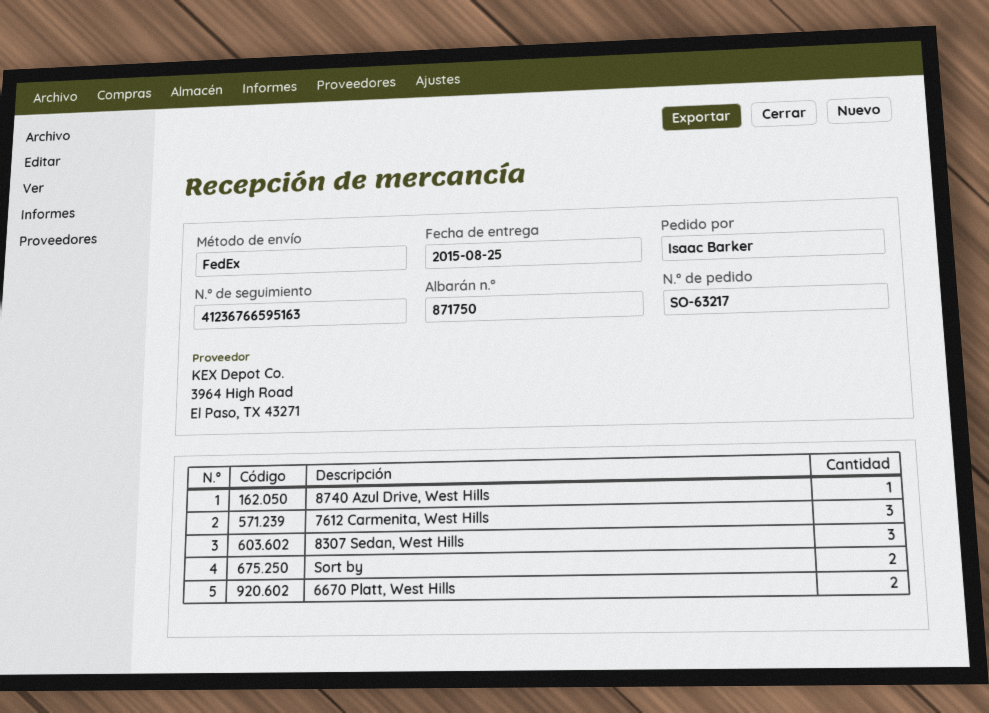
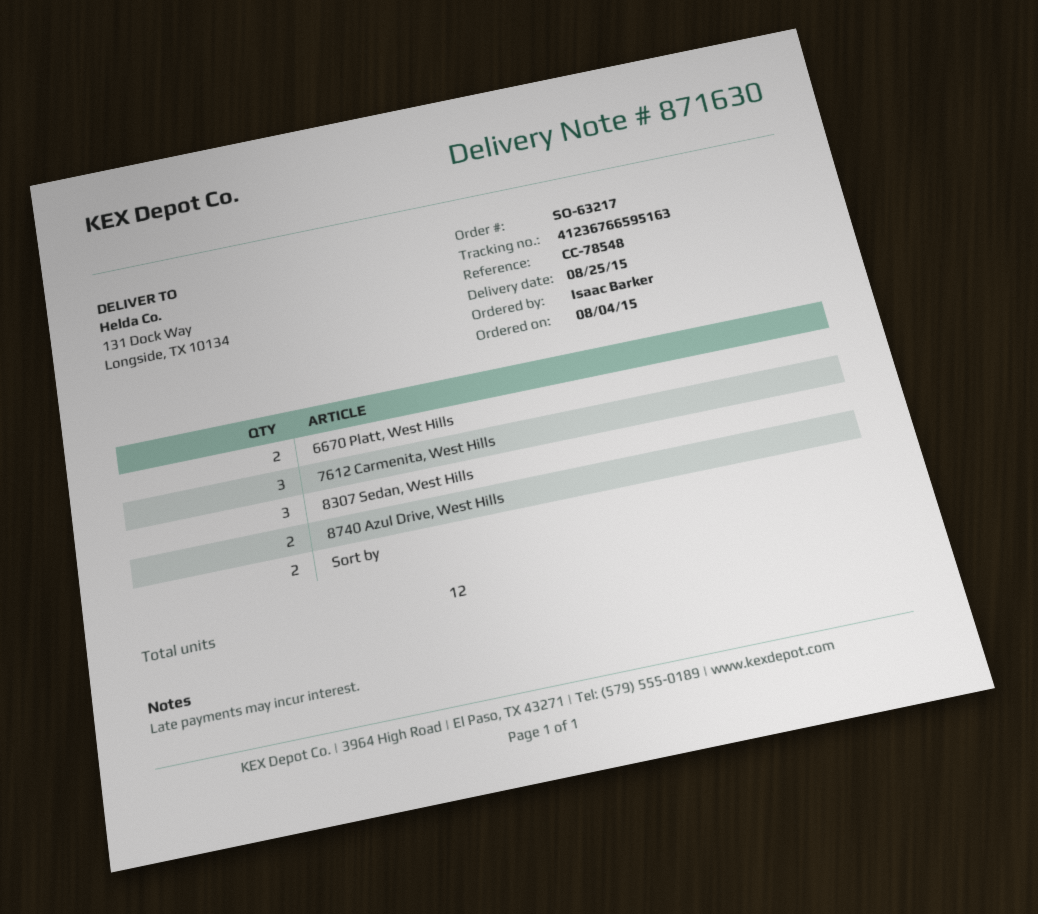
delivery note number: 871750 -> 871630
8740 Azul Drive, West Hills: 1 -> 2

